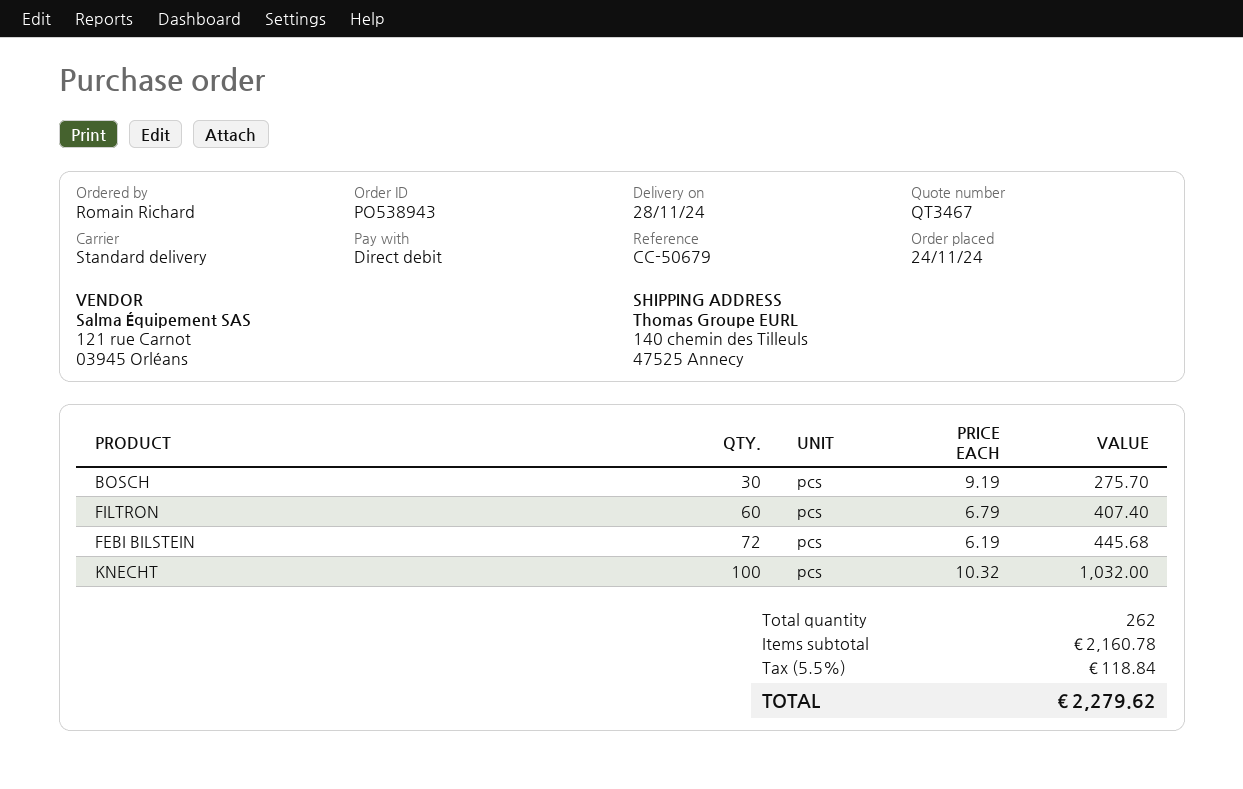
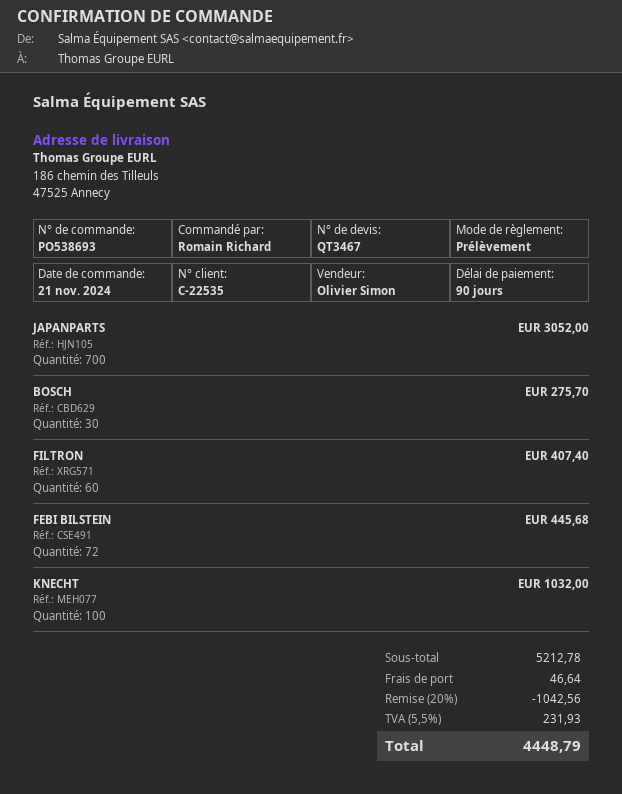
order number: PO538943 -> PO538693
order date: 2024-11-24 -> 2024-11-21
ship to: 140 chemin des Tilleuls, 47525 Annecy -> 186 chemin des Tilleuls, 47525 Annecy
JAPANPARTS: none -> 700 for 3052.00
subtotal: 2160.78 -> 5212.78
discount: none -> 20% = 1042.56
shipping: none -> 46.64
tax: 5.5% = 118.84 -> 5.5% = 231.93
total: 2279.62 -> 4448.79

